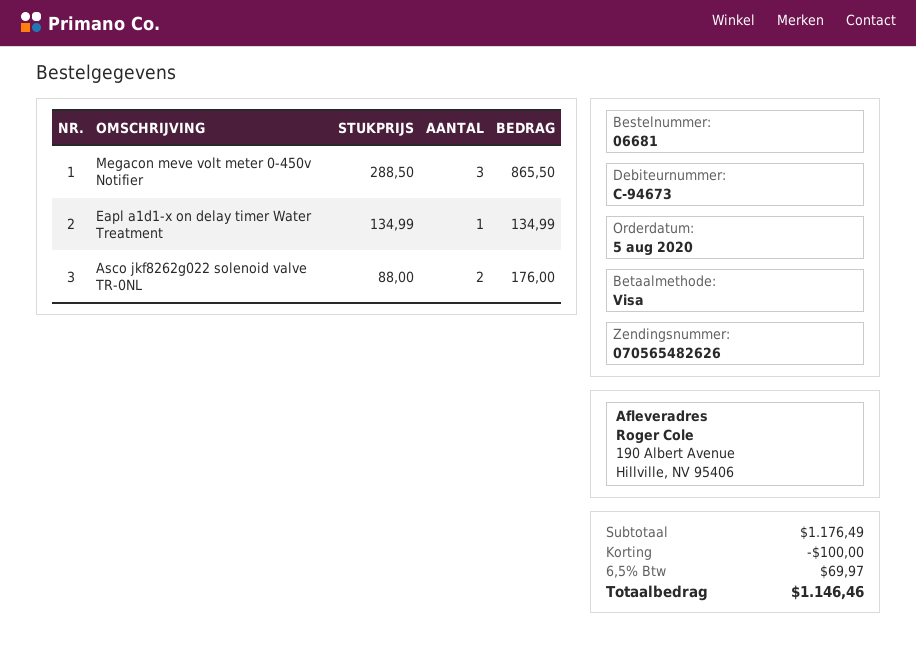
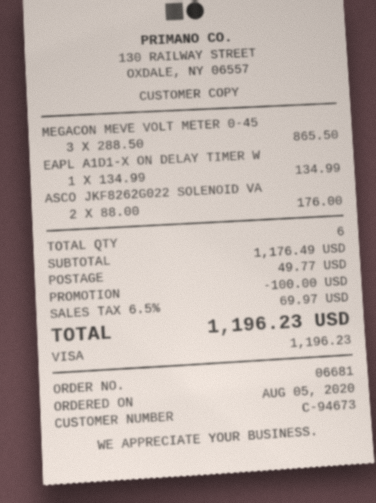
shipping: none -> 49.77
total: 1146.46 -> 1196.23

